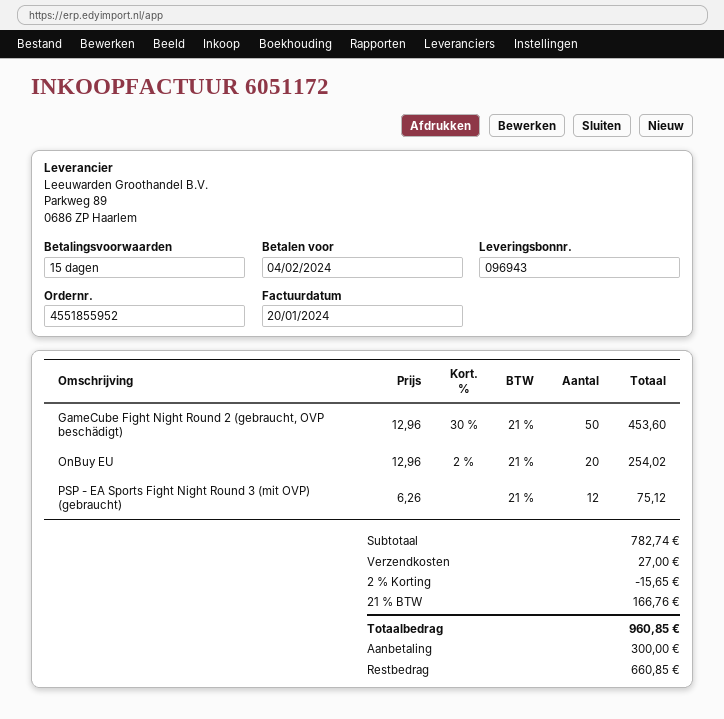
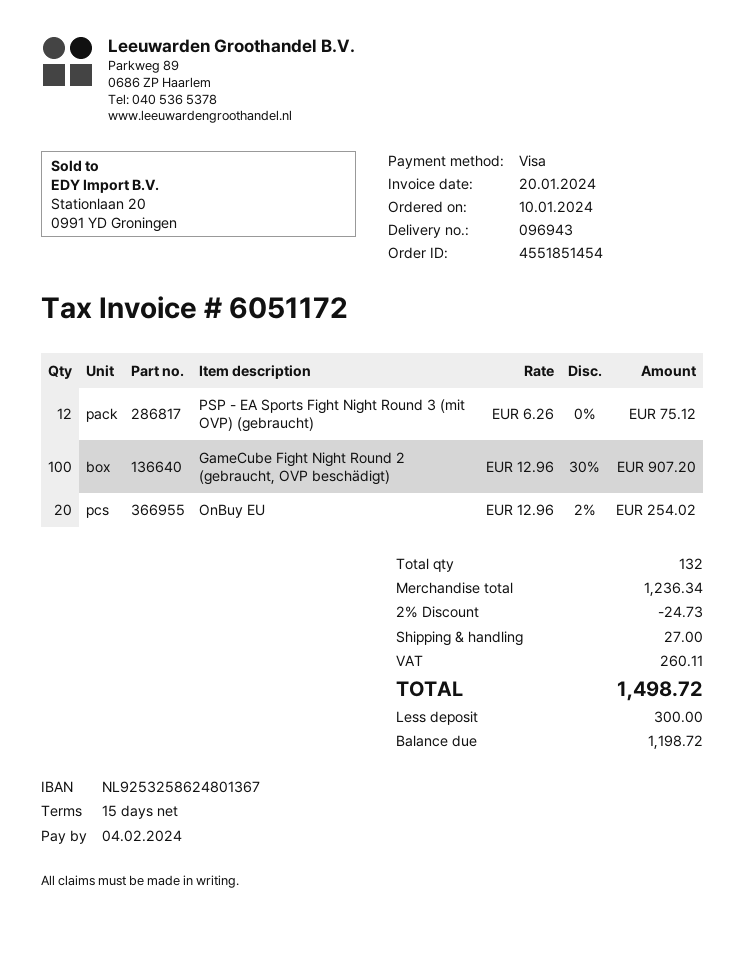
order number: 4551855952 -> 4551851454
GameCube Fight Night Round 2 (gebraucht, OVP beschädigt): 50 x 12.96 - 30% = 453.60 -> 100 x 12.96 - 30% = 907.20
subtotal: 782.74 -> 1236.34
discount: 2% = 15.65 -> 2% = 24.73
tax: 166.76 -> 260.11
total: 960.85 -> 1498.72
balance: 660.85 -> 1198.72

